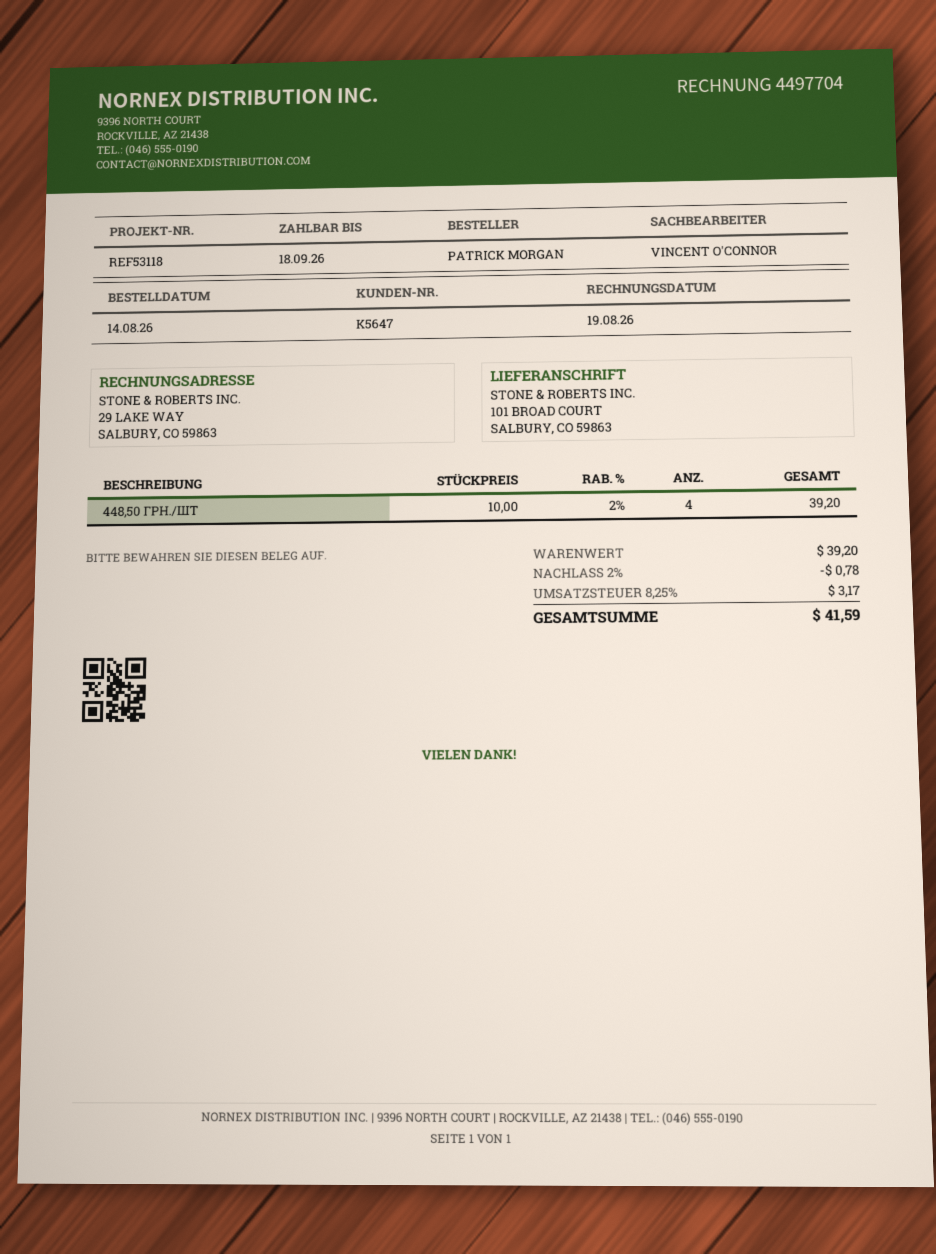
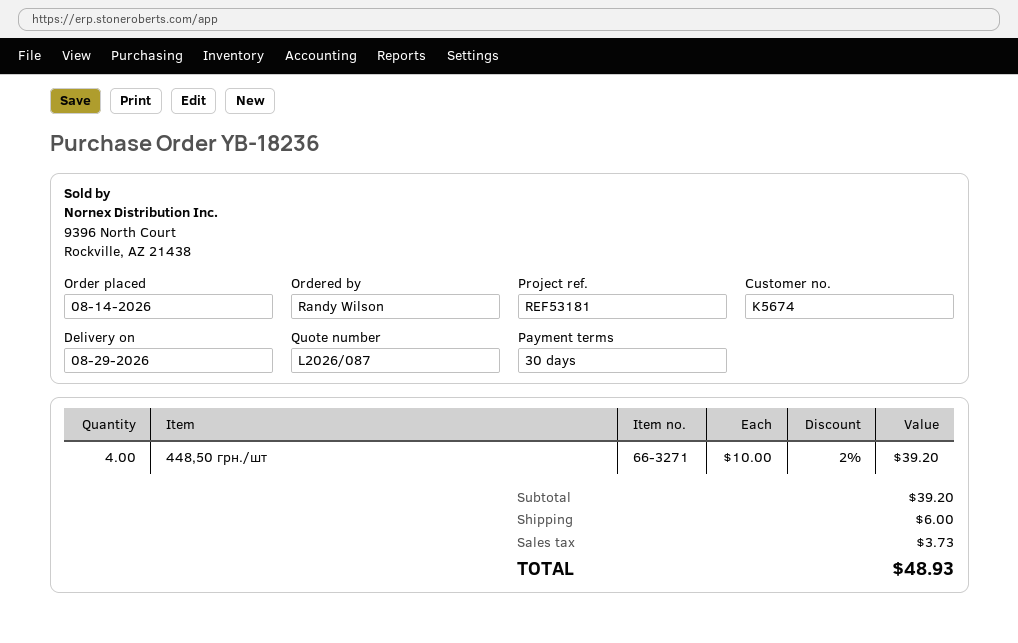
customer number: K5647 -> K5674
reference: REF53118 -> REF53181
ordered by: PATRICK MORGAN -> Randy Wilson
discount: 2% = 0.78 -> none
shipping: none -> 6.00
tax: 3.17 -> 3.73
total: 41.59 -> 48.93

